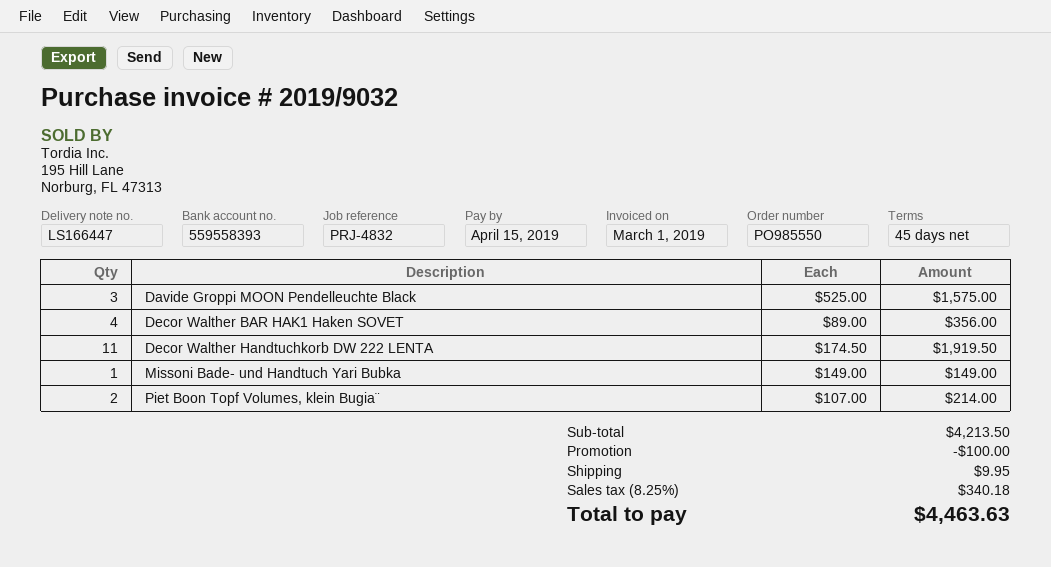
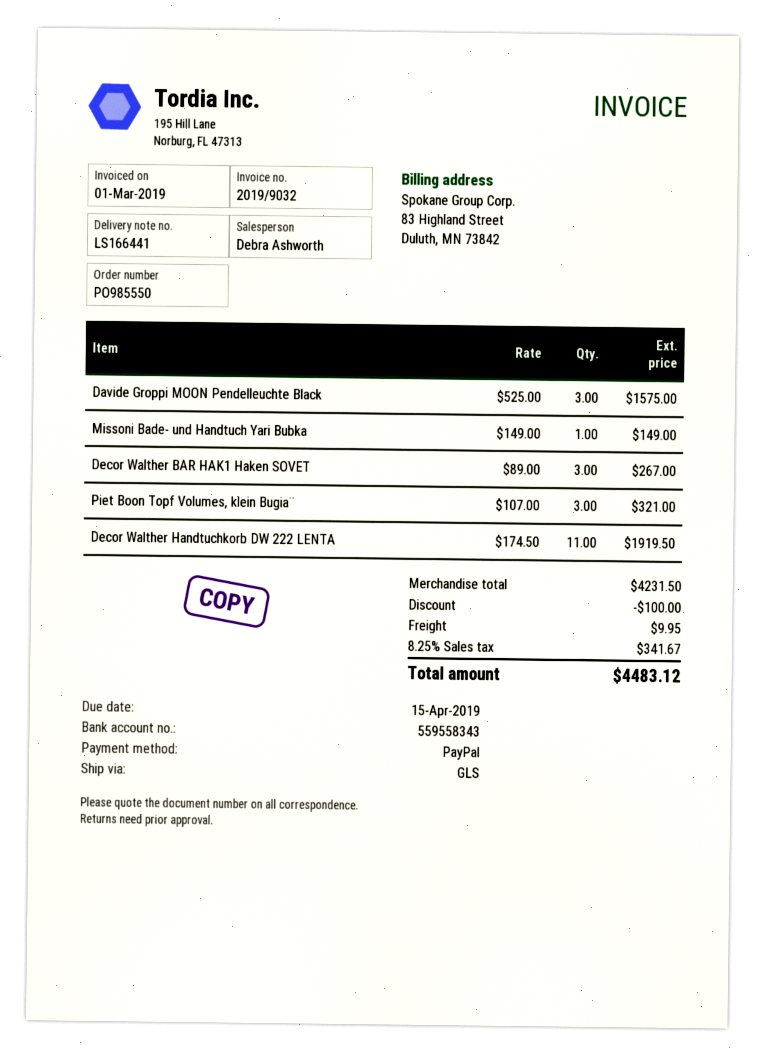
delivery note number: LS166447 -> LS166441
bank account: 559558393 -> 559558343
Decor Walther BAR HAK1 Haken SOVET: 4 x 89.00 = 356.00 -> 3 x 89.00 = 267.00
Piet Boon Topf Volumes, klein Bugia¨: 2 x 107.00 = 214.00 -> 3 x 107.00 = 321.00
subtotal: 4213.50 -> 4231.50
tax: 8.25% = 340.18 -> 8.25% = 341.67
total: 4463.63 -> 4483.12

